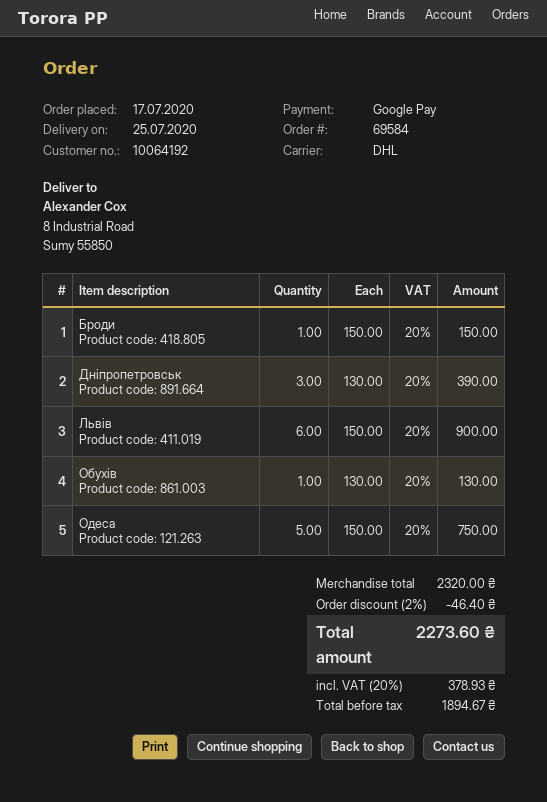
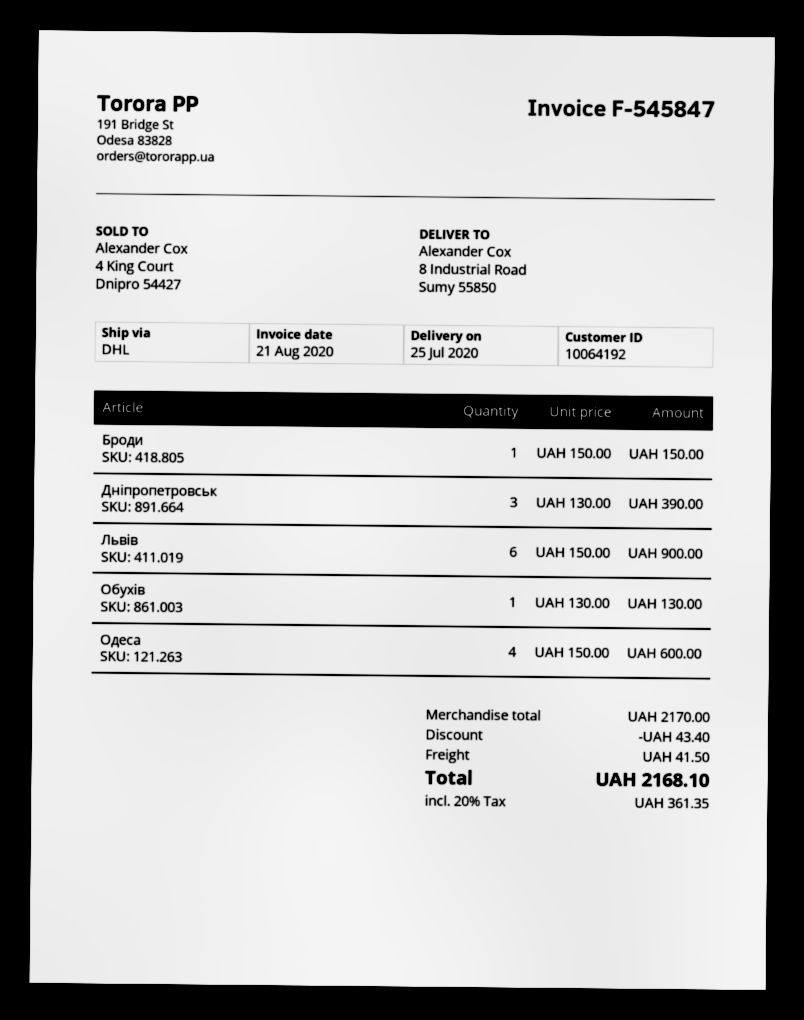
Одеса: 5 x 150.00 = 750.00 -> 4 x 150.00 = 600.00
subtotal: 2320.00 -> 2170.00
discount: 46.40 -> 43.40
shipping: none -> 41.50
tax: 20% = 378.93 -> 20% = 361.35
total: 2273.60 -> 2168.10

